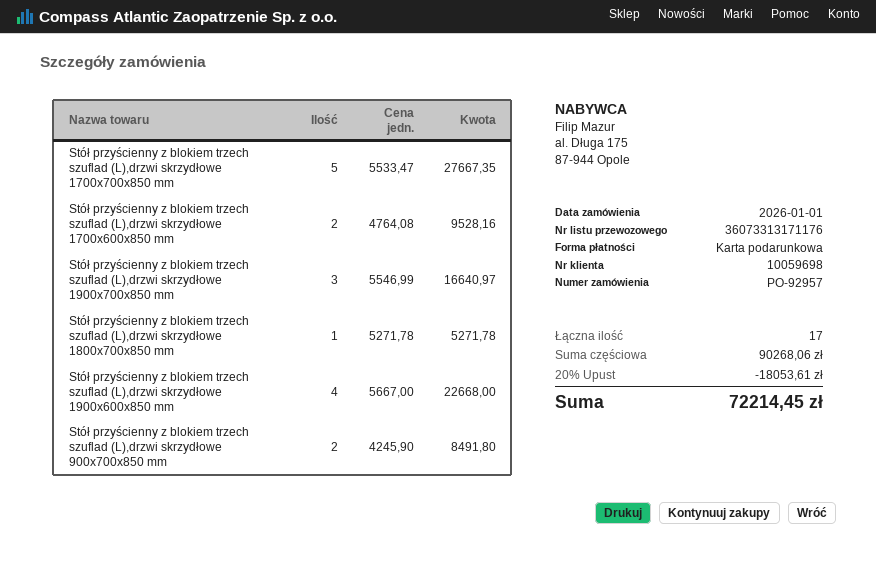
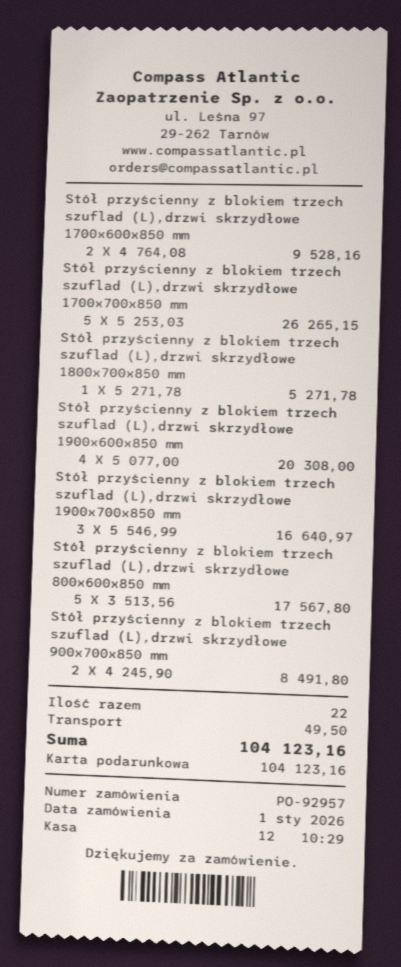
Stół przyścienny z blokiem trzech szuflad (L),drzwi skrzydłowe 1700x700x850 mm: 5 x 5533.47 = 27667.35 -> 5 x 5253.03 = 26265.15
Stół przyścienny z blokiem trzech szuflad (L),drzwi skrzydłowe 1900x600x850 mm: 4 x 5667.00 = 22668.00 -> 4 x 5077.00 = 20308.00
Stół przyścienny z blokiem trzech szuflad (L),drzwi skrzydłowe 800x600x850 mm: none -> 5 x 3513.56 = 17567.80
total quantity: 17 -> 22
discount: 20% = 18053.61 -> none
shipping: none -> 49.50
total: 72214.45 -> 104123.16

